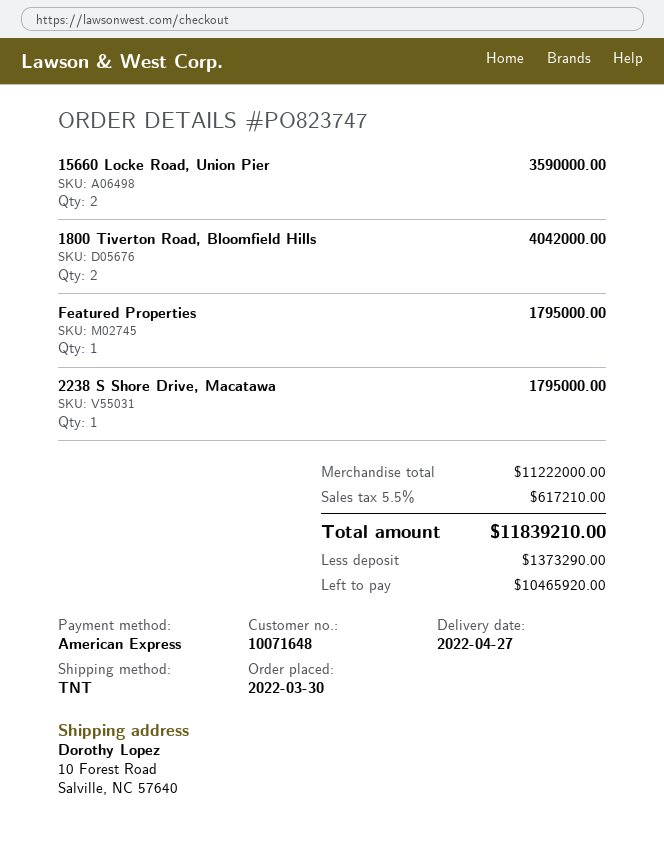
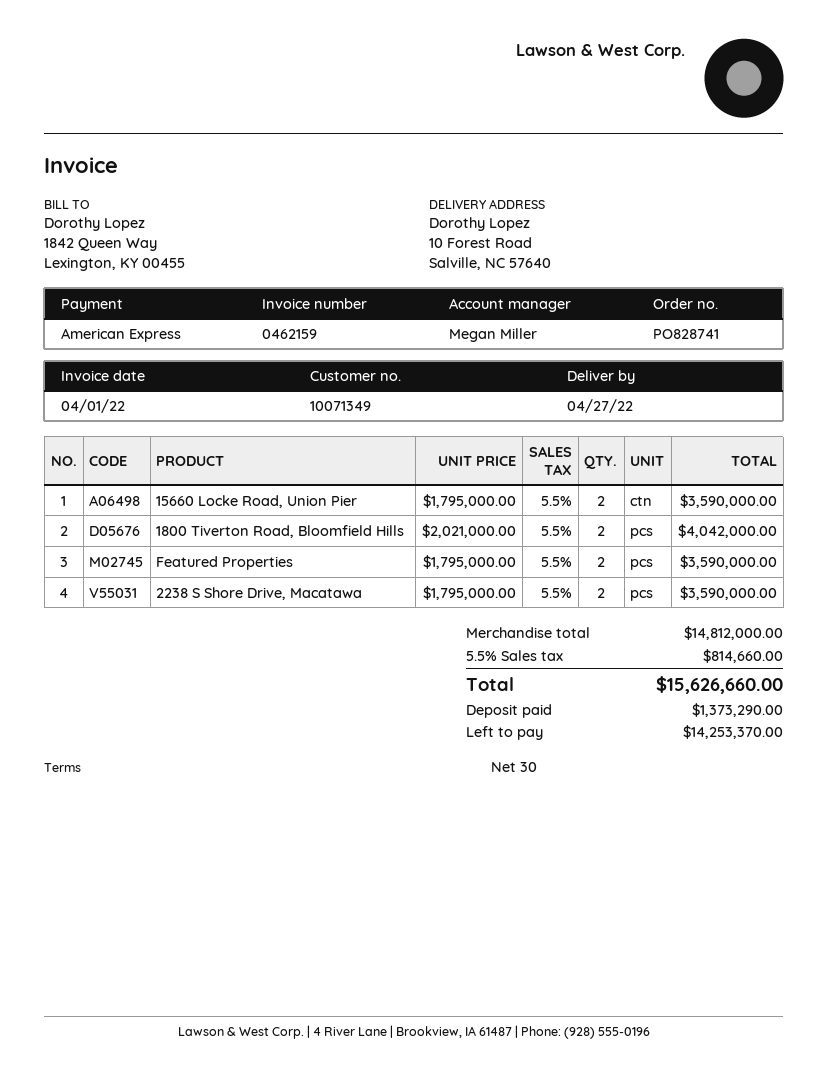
order number: PO823747 -> PO828741
customer number: 10071648 -> 10071349
Featured Properties: 1 for 1795000.00 -> 2 for 3590000.00
2238 S Shore Drive, Macatawa: 1 for 1795000.00 -> 2 for 3590000.00
subtotal: 11222000.00 -> 14812000.00
tax: 5.5% = 617210.00 -> 5.5% = 814660.00
total: 11839210.00 -> 15626660.00
balance: 10465920.00 -> 14253370.00

